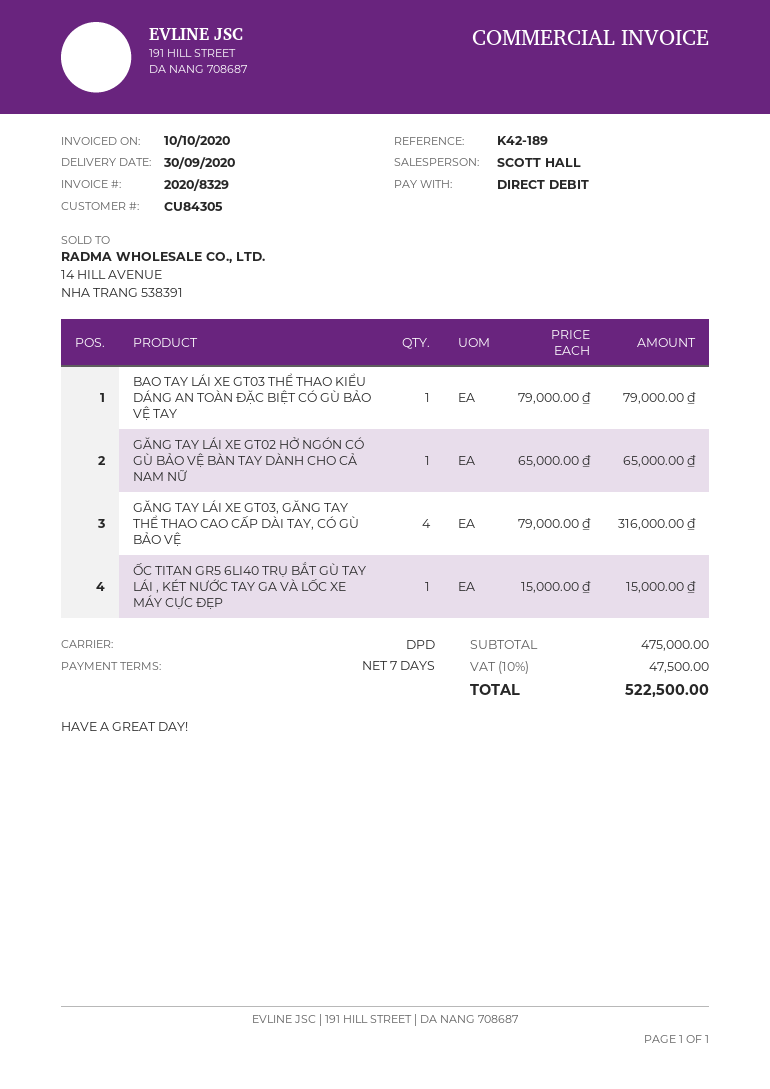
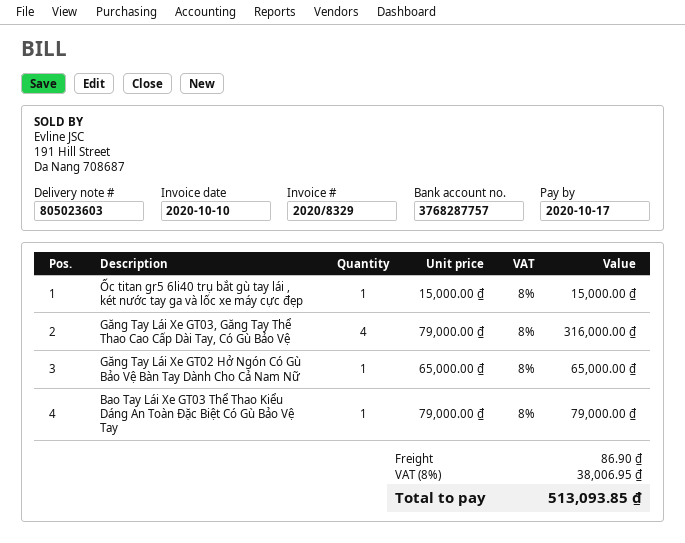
shipping: none -> 86.90
tax: 10% = 47500.00 -> 8% = 38006.95
total: 522500.00 -> 513093.85

